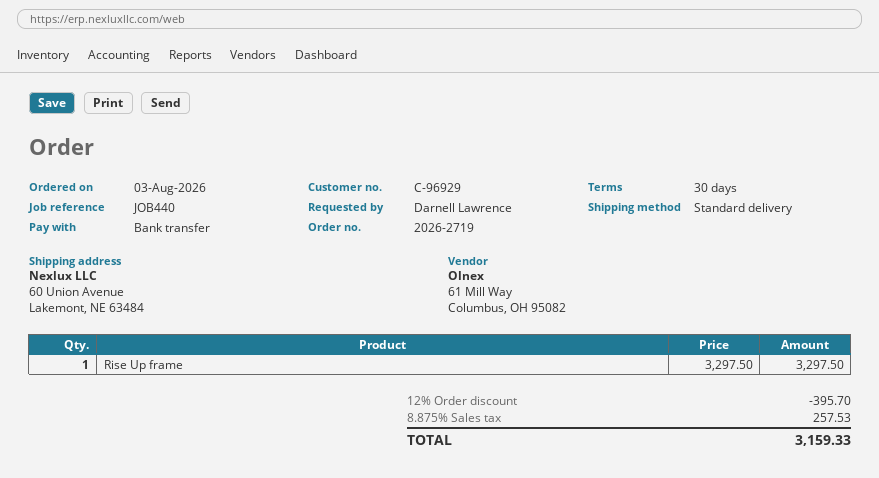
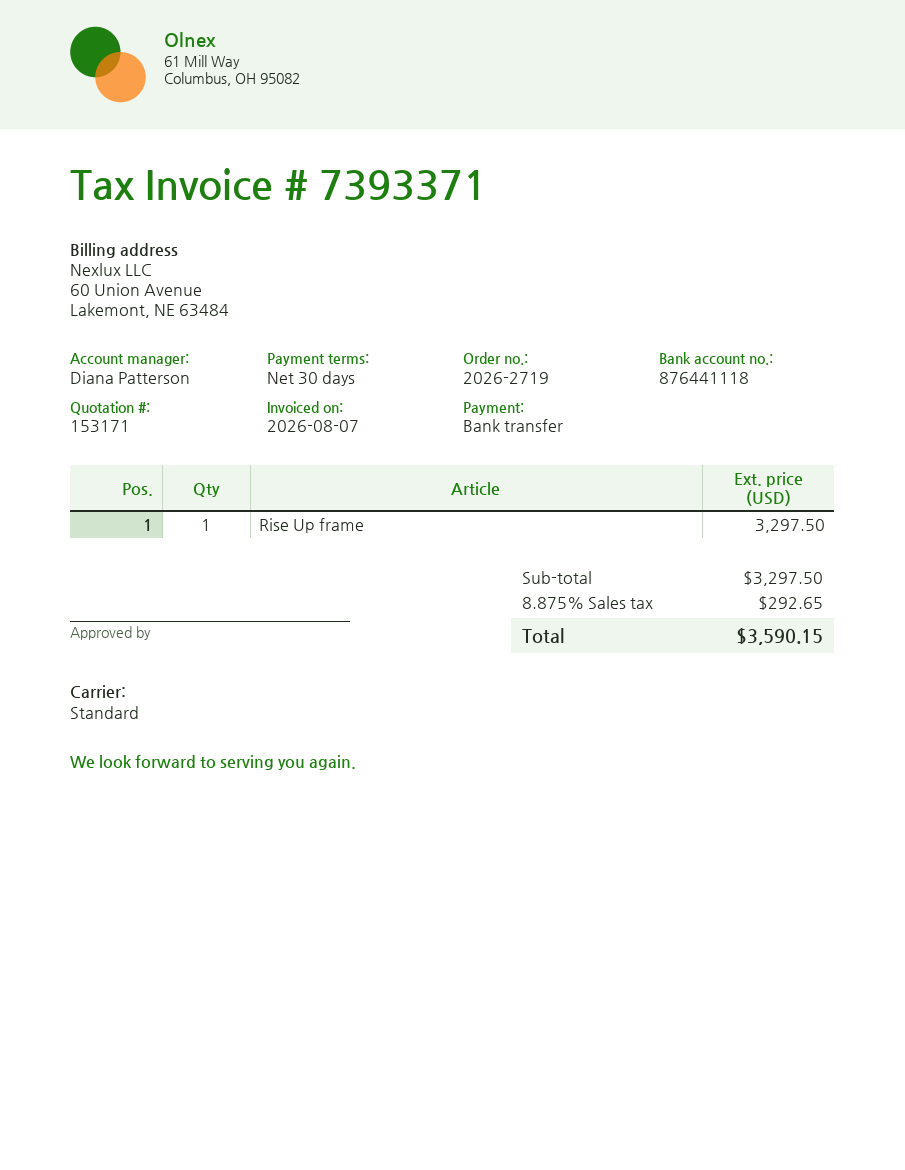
discount: 12% = 395.70 -> none
tax: 8.875% = 257.53 -> 8.875% = 292.65
total: 3159.33 -> 3590.15

